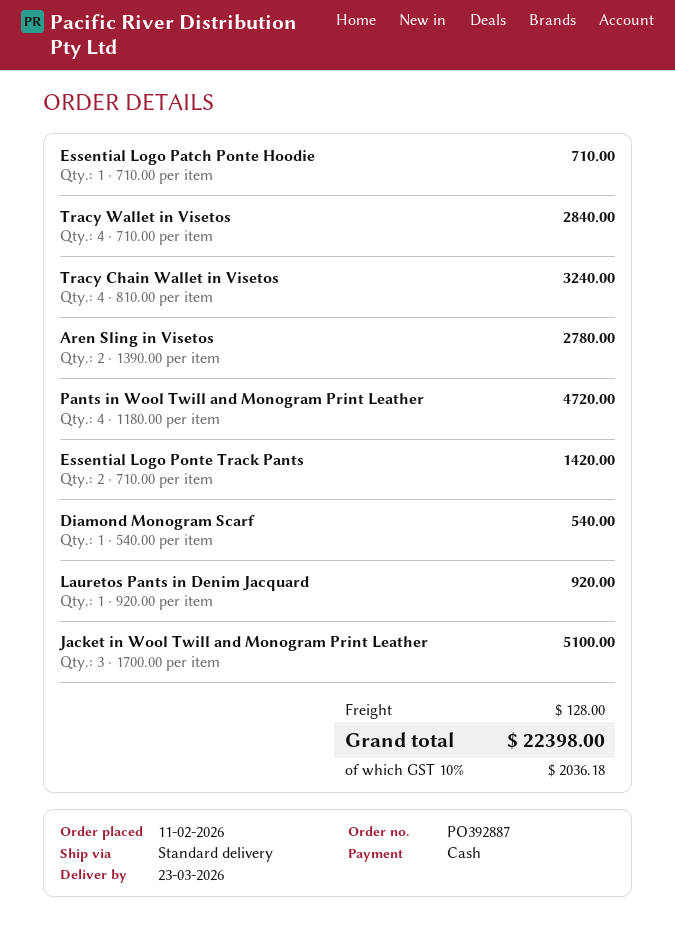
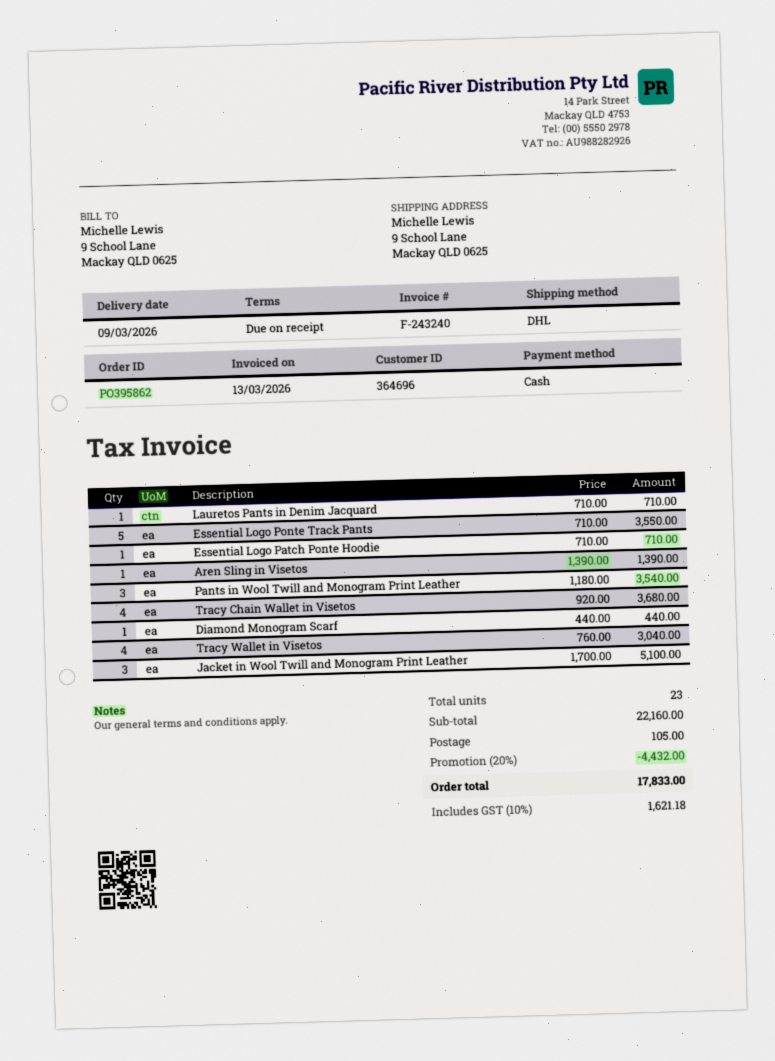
order number: PO392887 -> PO395862
delivery date: 2026-03-23 -> 2026-03-09
shipping method: standard -> DHL
Tracy Wallet in Visetos: 4 x 710.00 = 2840.00 -> 4 x 760.00 = 3040.00
Tracy Chain Wallet in Visetos: 4 x 810.00 = 3240.00 -> 4 x 920.00 = 3680.00
Aren Sling in Visetos: 2 x 1390.00 = 2780.00 -> 1 x 1390.00 = 1390.00
Pants in Wool Twill and Monogram Print Leather: 4 x 1180.00 = 4720.00 -> 3 x 1180.00 = 3540.00
Essential Logo Ponte Track Pants: 2 x 710.00 = 1420.00 -> 5 x 710.00 = 3550.00
Diamond Monogram Scarf: 1 x 540.00 = 540.00 -> 1 x 440.00 = 440.00
Lauretos Pants in Denim Jacquard: 1 x 920.00 = 920.00 -> 1 x 710.00 = 710.00
discount: none -> 20% = 4432.00
shipping: 128.00 -> 105.00
tax: 10% = 2036.18 -> 10% = 1621.18
total: 22398.00 -> 17833.00

